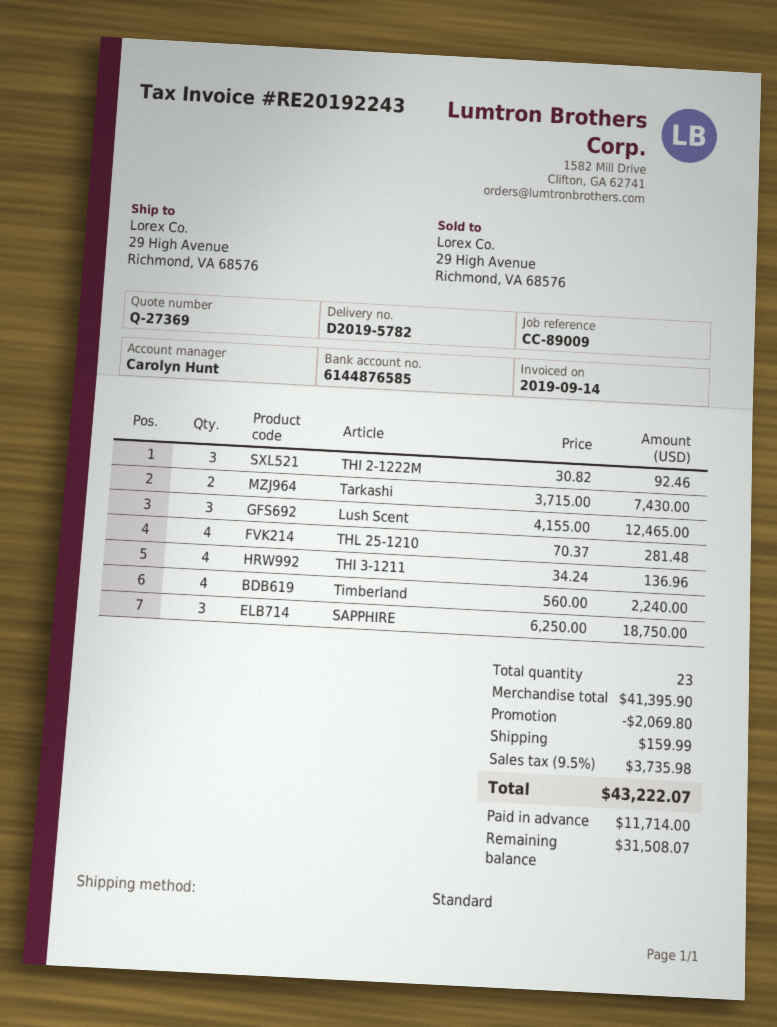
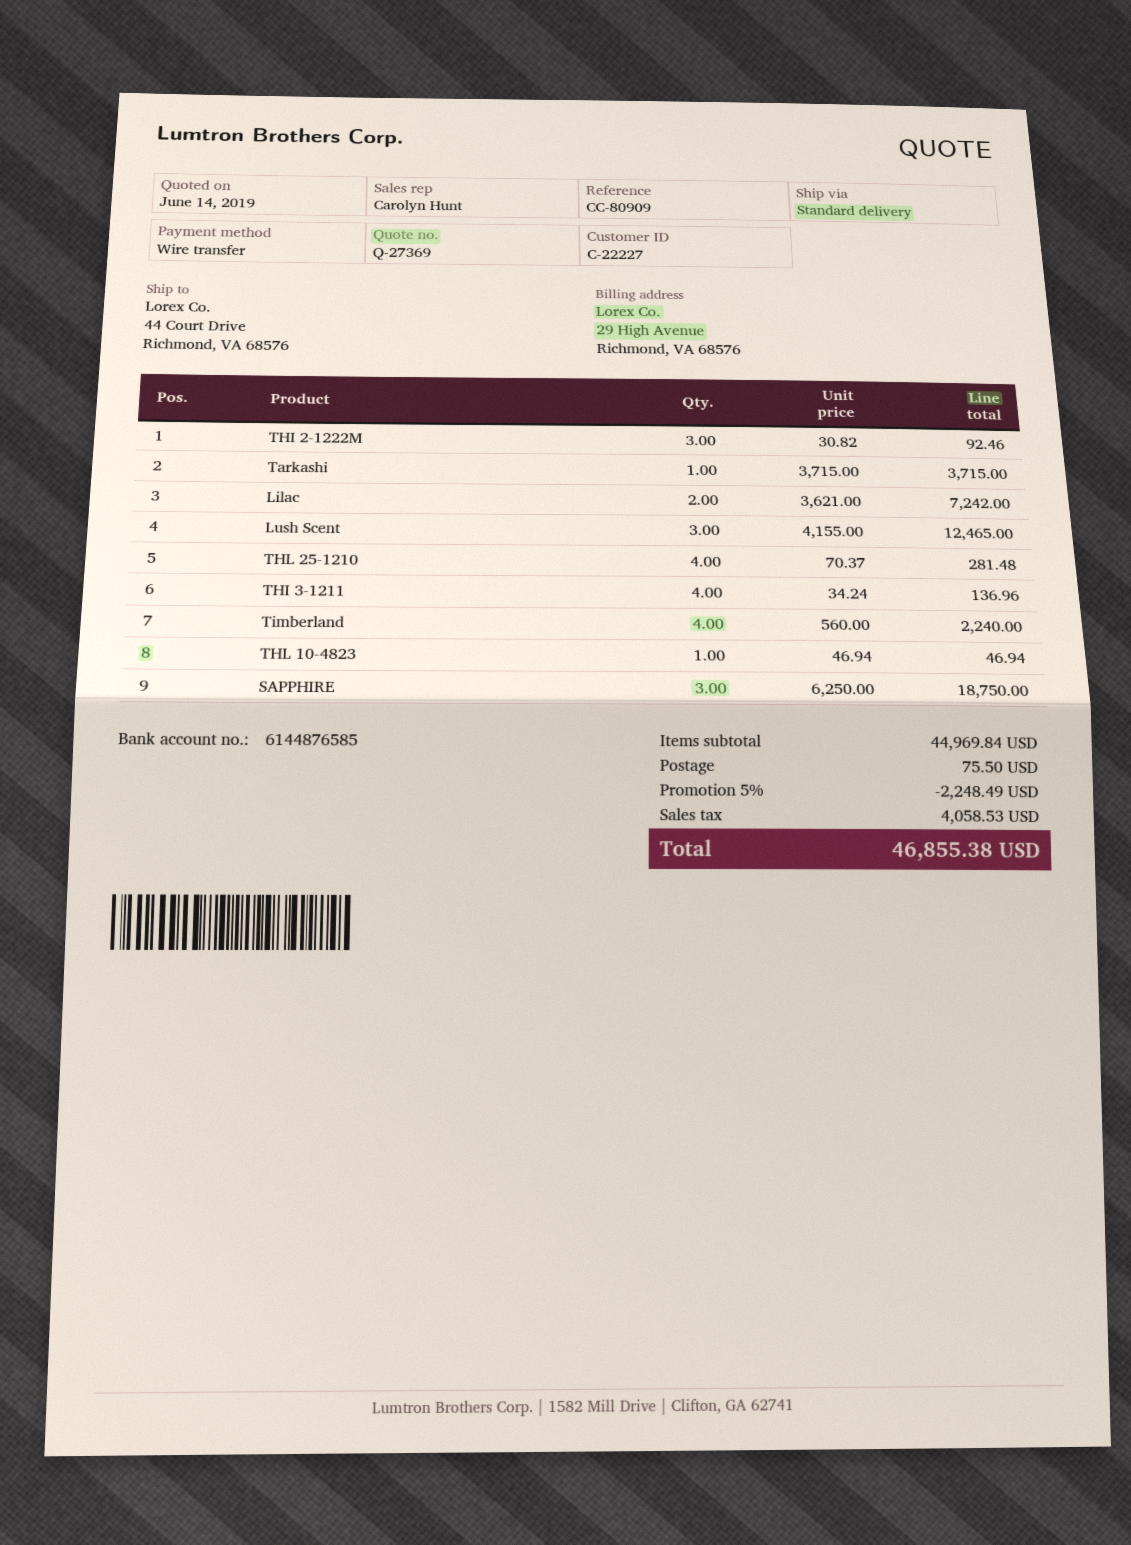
reference: CC-89009 -> CC-80909
ship to: 29 High Avenue, Richmond, VA 68576 -> 44 Court Drive, Richmond, VA 68576
Tarkashi: 2 x 3715.00 = 7430.00 -> 1 x 3715.00 = 3715.00
Lilac: none -> 2 x 3621.00 = 7242.00
THL 10-4823: none -> 1 x 46.94 = 46.94
subtotal: 41395.90 -> 44969.84
discount: 2069.80 -> 2248.49
shipping: 159.99 -> 75.50
tax: 3735.98 -> 4058.53
total: 43222.07 -> 46855.38

